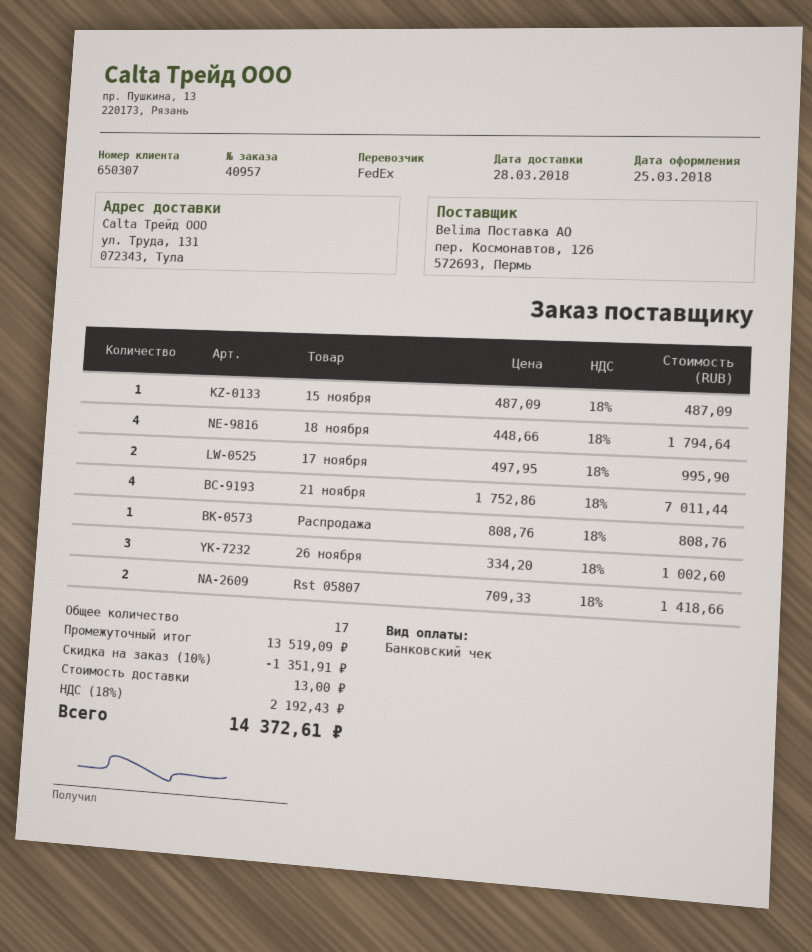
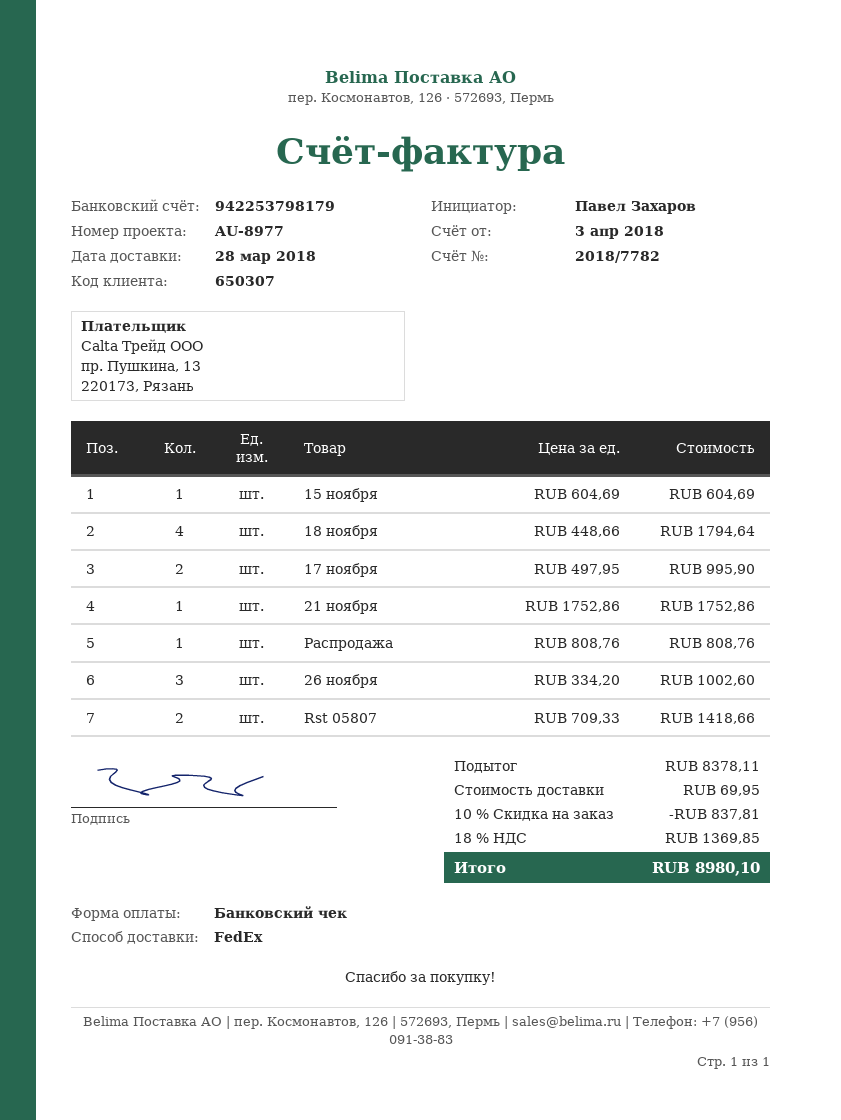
15 ноября: 1 x 487.09 = 487.09 -> 1 x 604.69 = 604.69
21 ноября: 4 x 1752.86 = 7011.44 -> 1 x 1752.86 = 1752.86
subtotal: 13519.09 -> 8378.11
discount: 10% = 1351.91 -> 10% = 837.81
shipping: 13.00 -> 69.95
tax: 18% = 2192.43 -> 18% = 1369.85
total: 14372.61 -> 8980.10

